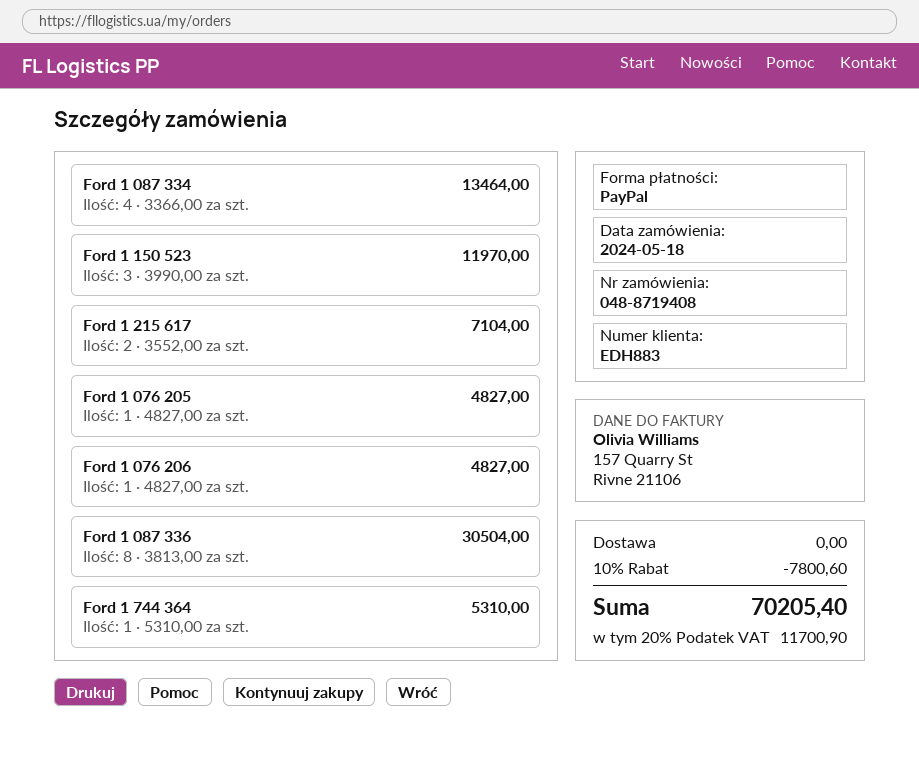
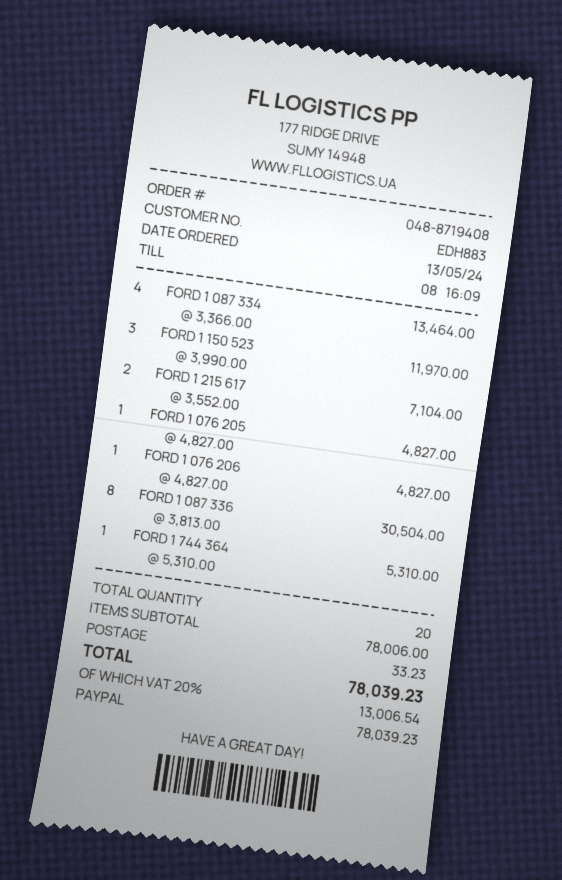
order date: 2024-05-18 -> 2024-05-13
discount: 10% = 7800.60 -> none
shipping: 0.00 -> 33.23
tax: 20% = 11700.90 -> 20% = 13006.54
total: 70205.40 -> 78039.23

